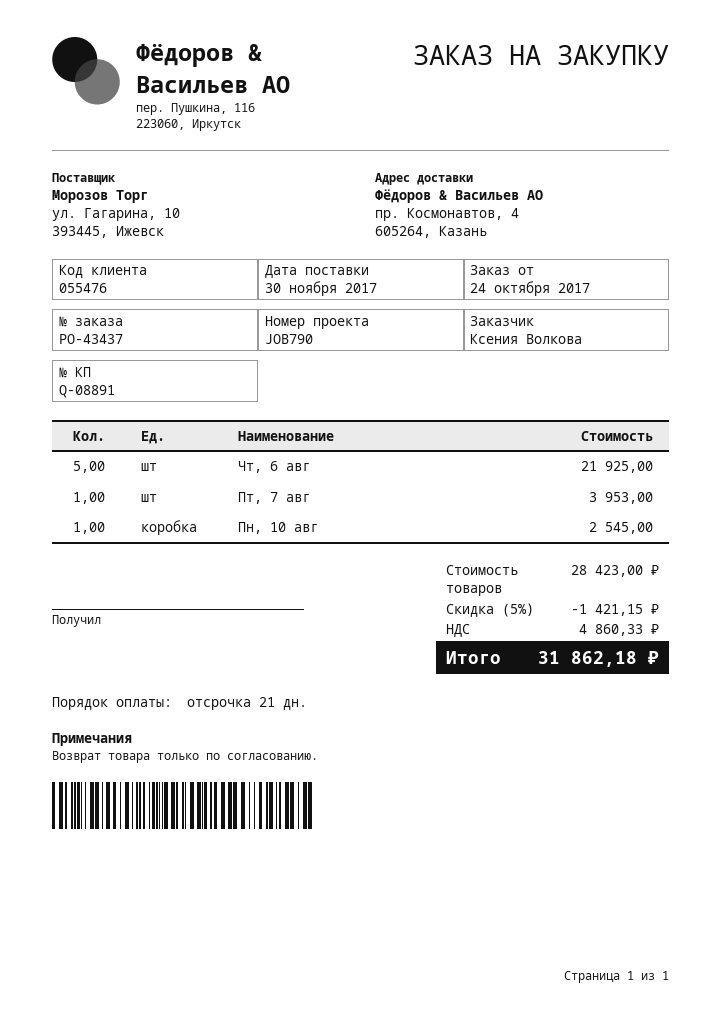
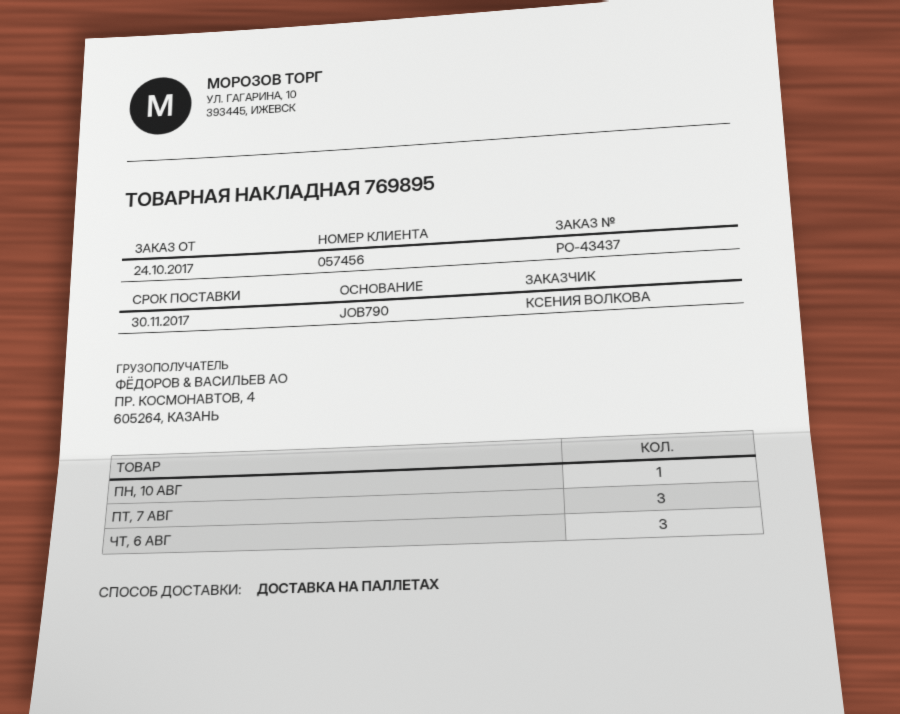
customer number: 055476 -> 057456
Чт, 6 авг: 5 -> 3
Пт, 7 авг: 1 -> 3

